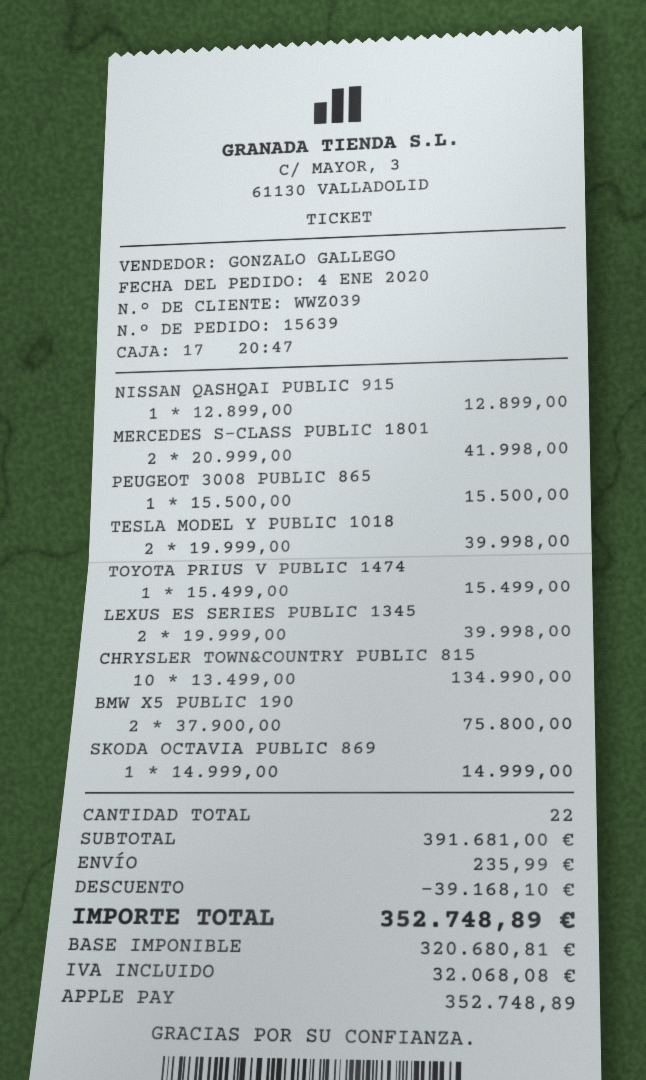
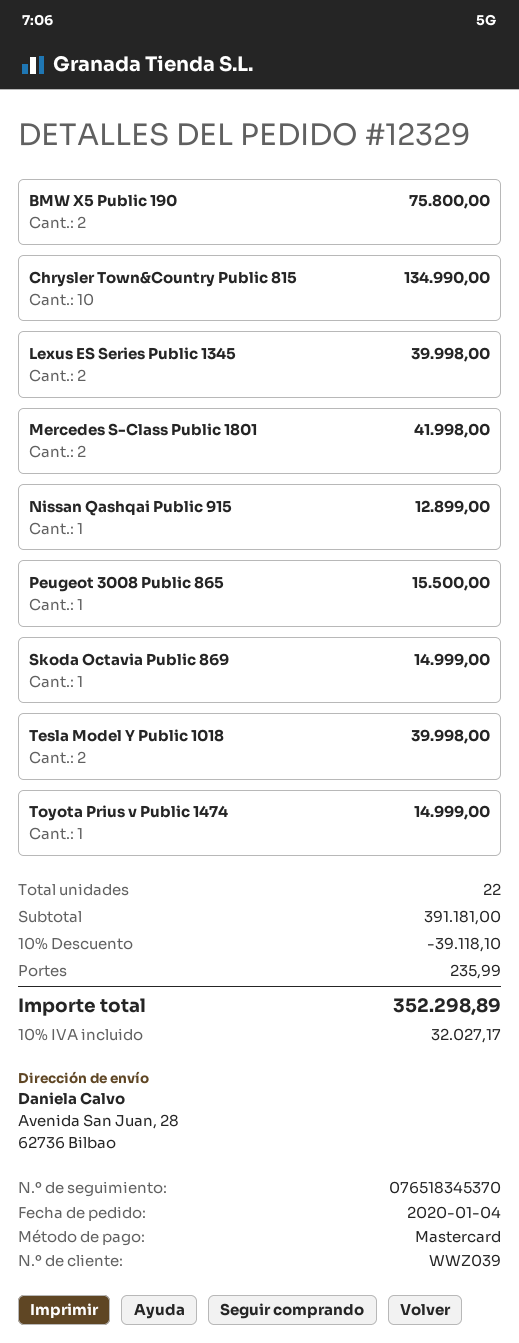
order number: 15639 -> 12329
payment method: Apple Pay -> Mastercard
TOYOTA PRIUS V PUBLIC 1474: 1 for 15499.00 -> 1 for 14999.00
subtotal: 391681.00 -> 391181.00
discount: 39168.10 -> 39118.10
tax: 32068.08 -> 32027.17
total: 352748.89 -> 352298.89

